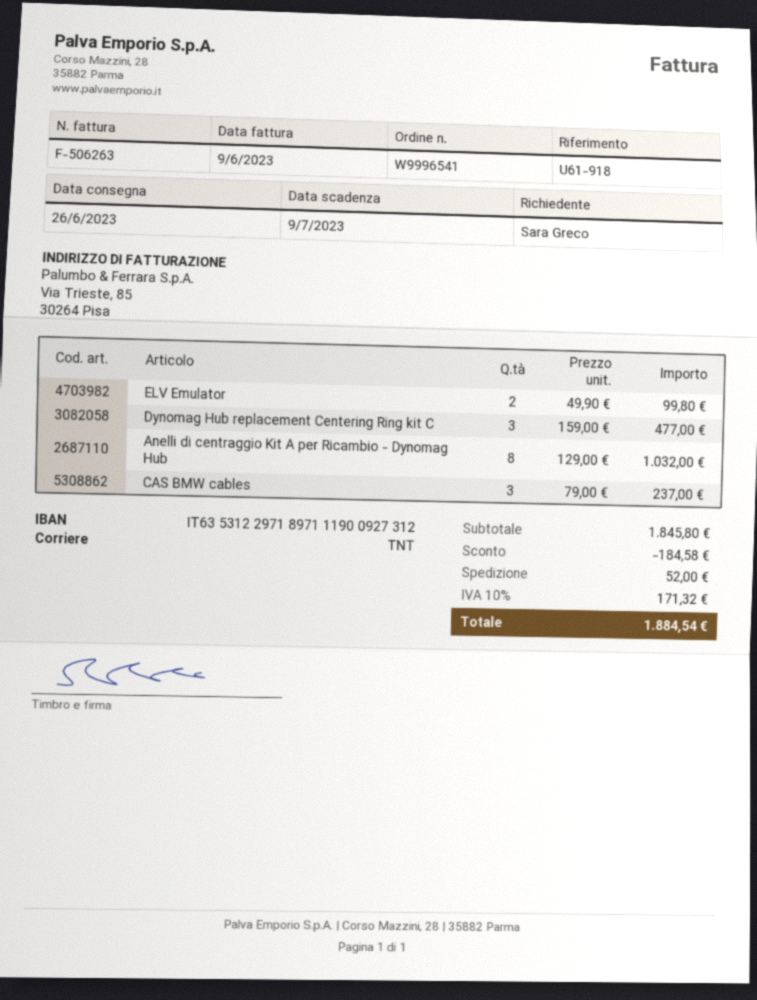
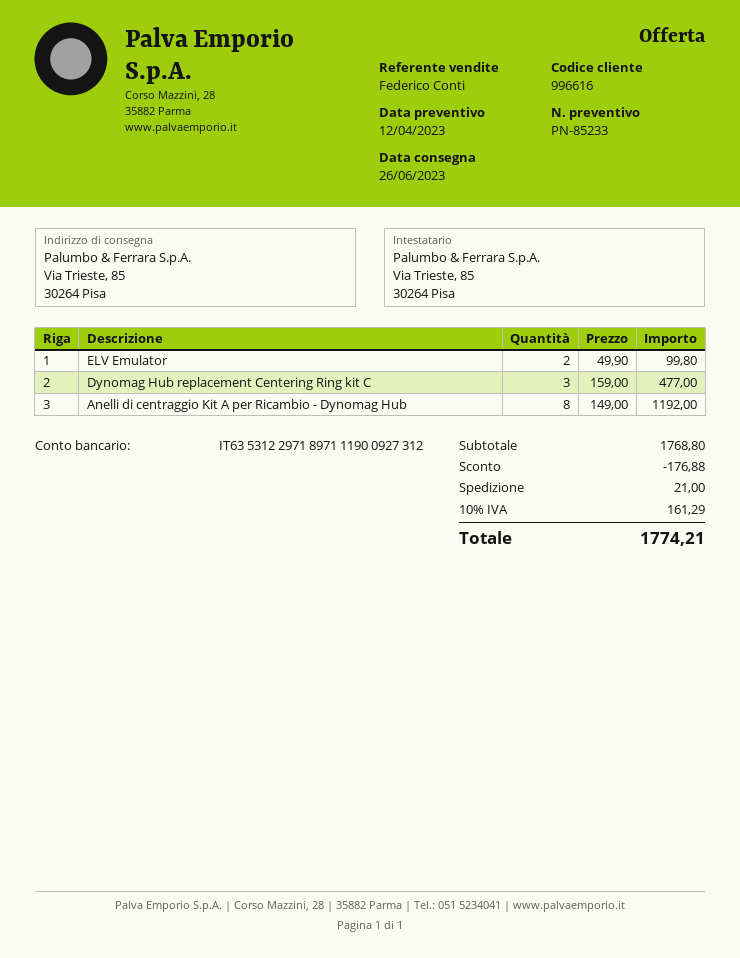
Anelli di centraggio Kit A per Ricambio - Dynomag Hub: 8 x 129.00 = 1032.00 -> 8 x 149.00 = 1192.00
CAS BMW cables: 3 x 79.00 = 237.00 -> none
subtotal: 1845.80 -> 1768.80
discount: 184.58 -> 176.88
shipping: 52.00 -> 21.00
tax: 10% = 171.32 -> 10% = 161.29
total: 1884.54 -> 1774.21

